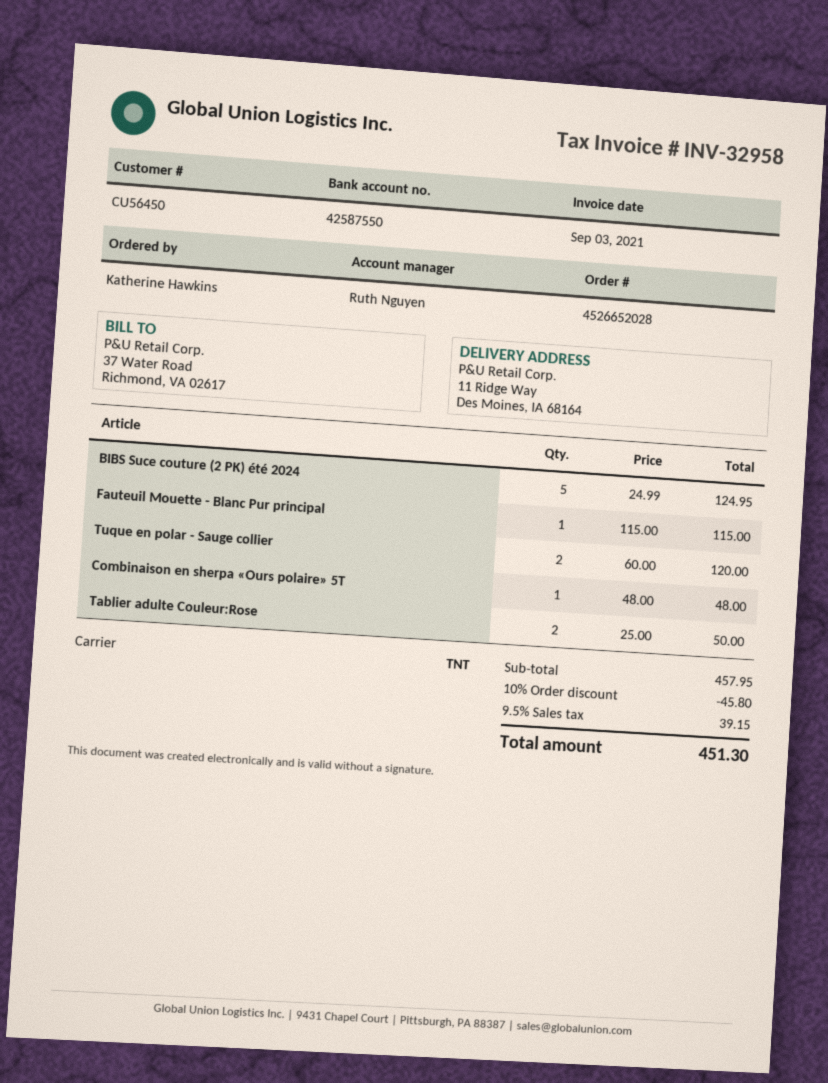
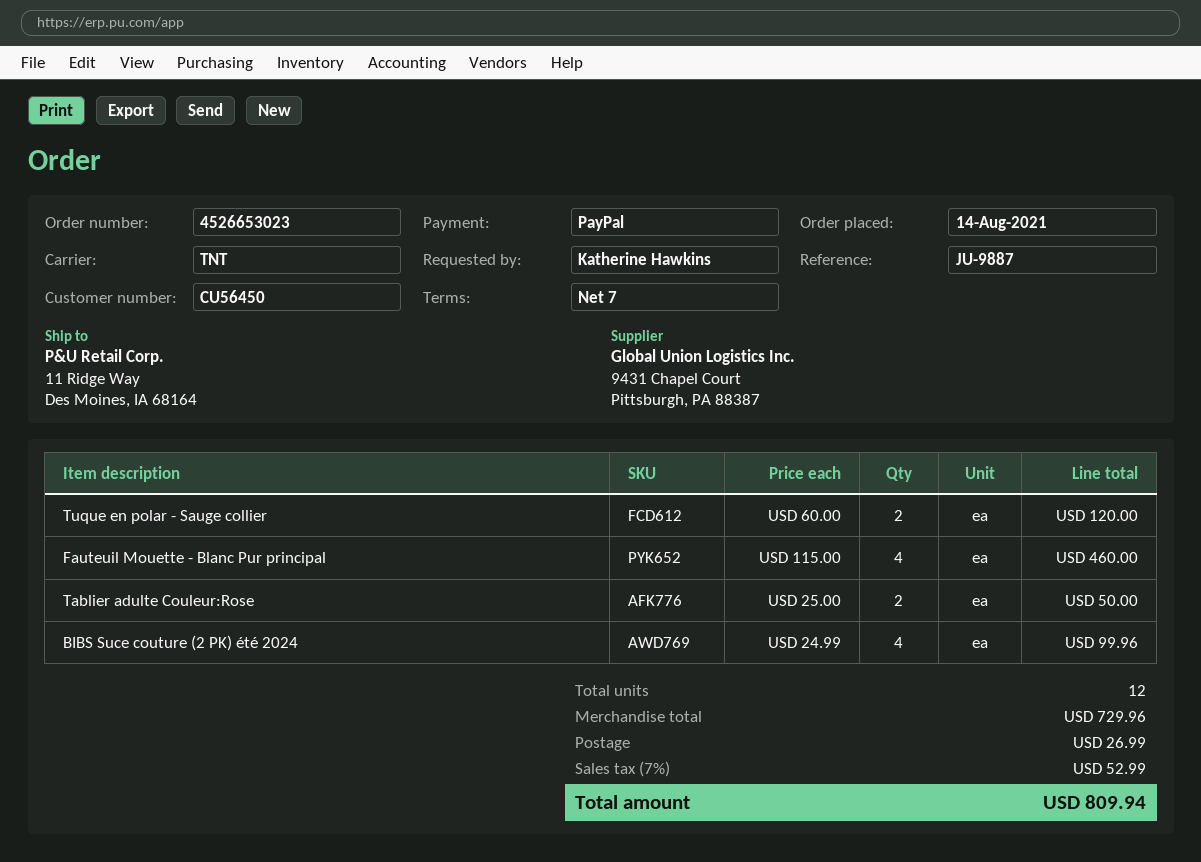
order number: 4526652028 -> 4526653023
BIBS Suce couture (2 PK) été 2024: 5 x 24.99 = 124.95 -> 4 x 24.99 = 99.96
Fauteuil Mouette - Blanc Pur principal: 1 x 115.00 = 115.00 -> 4 x 115.00 = 460.00
Combinaison en sherpa «Ours polaire» 5T: 1 x 48.00 = 48.00 -> none
subtotal: 457.95 -> 729.96
discount: 10% = 45.80 -> none
shipping: none -> 26.99
tax: 9.5% = 39.15 -> 7% = 52.99
total: 451.30 -> 809.94

